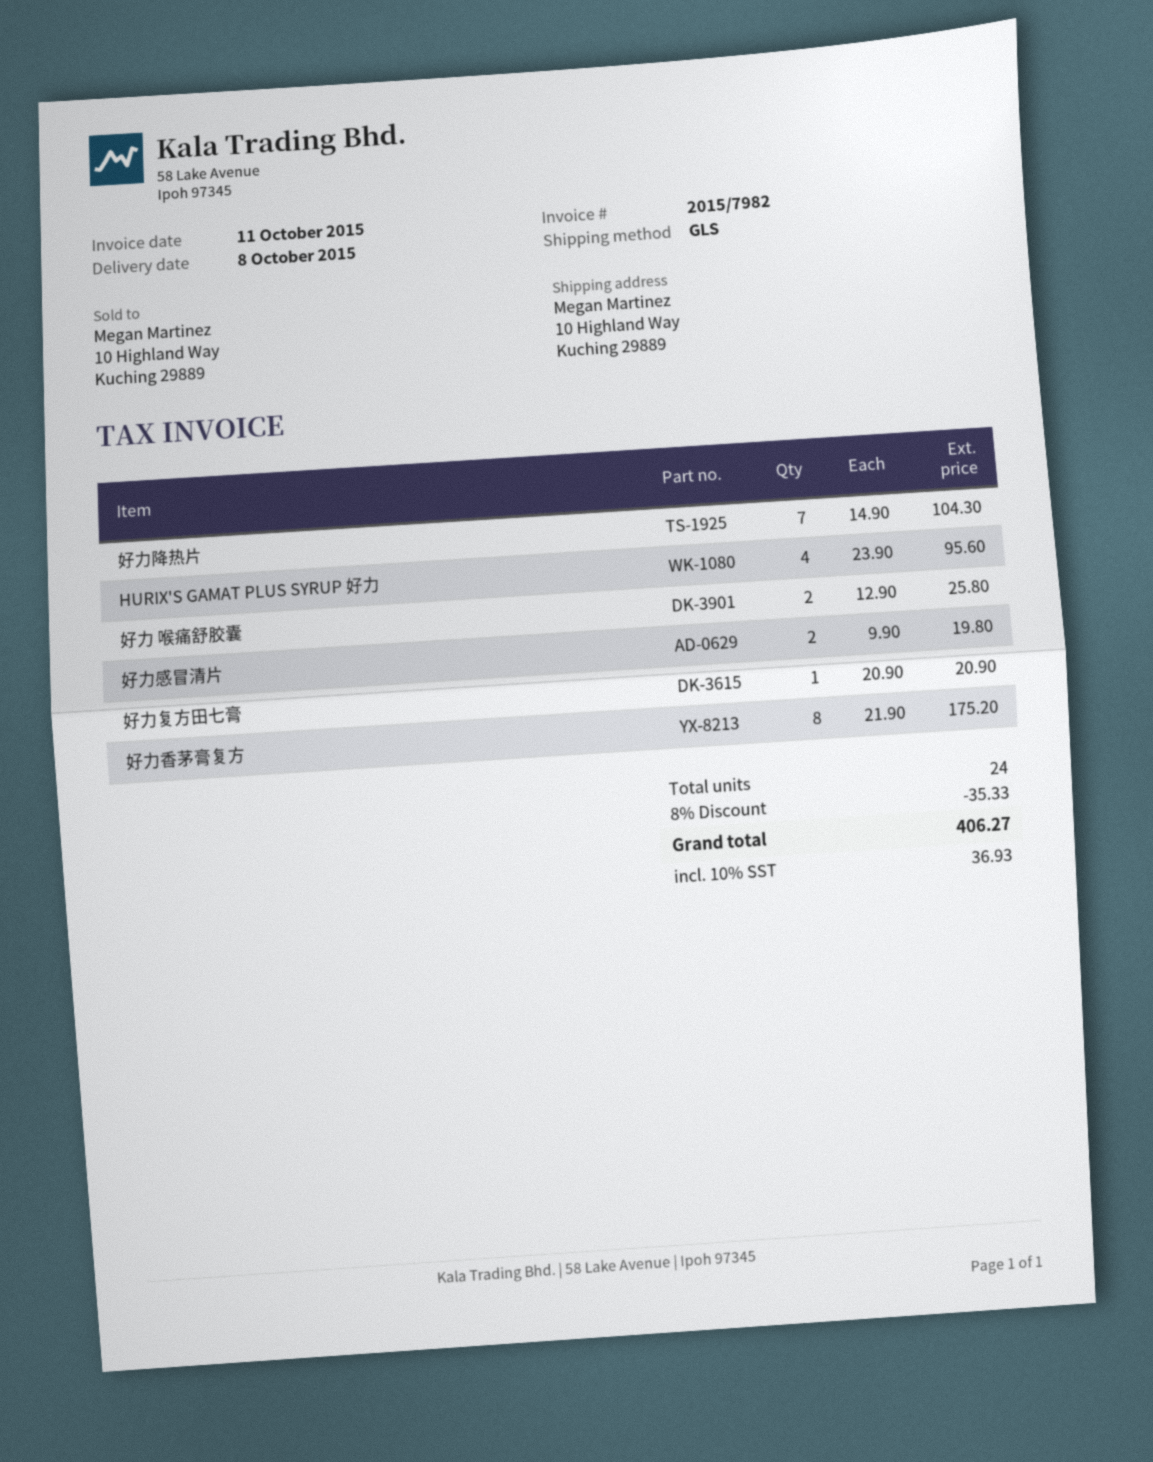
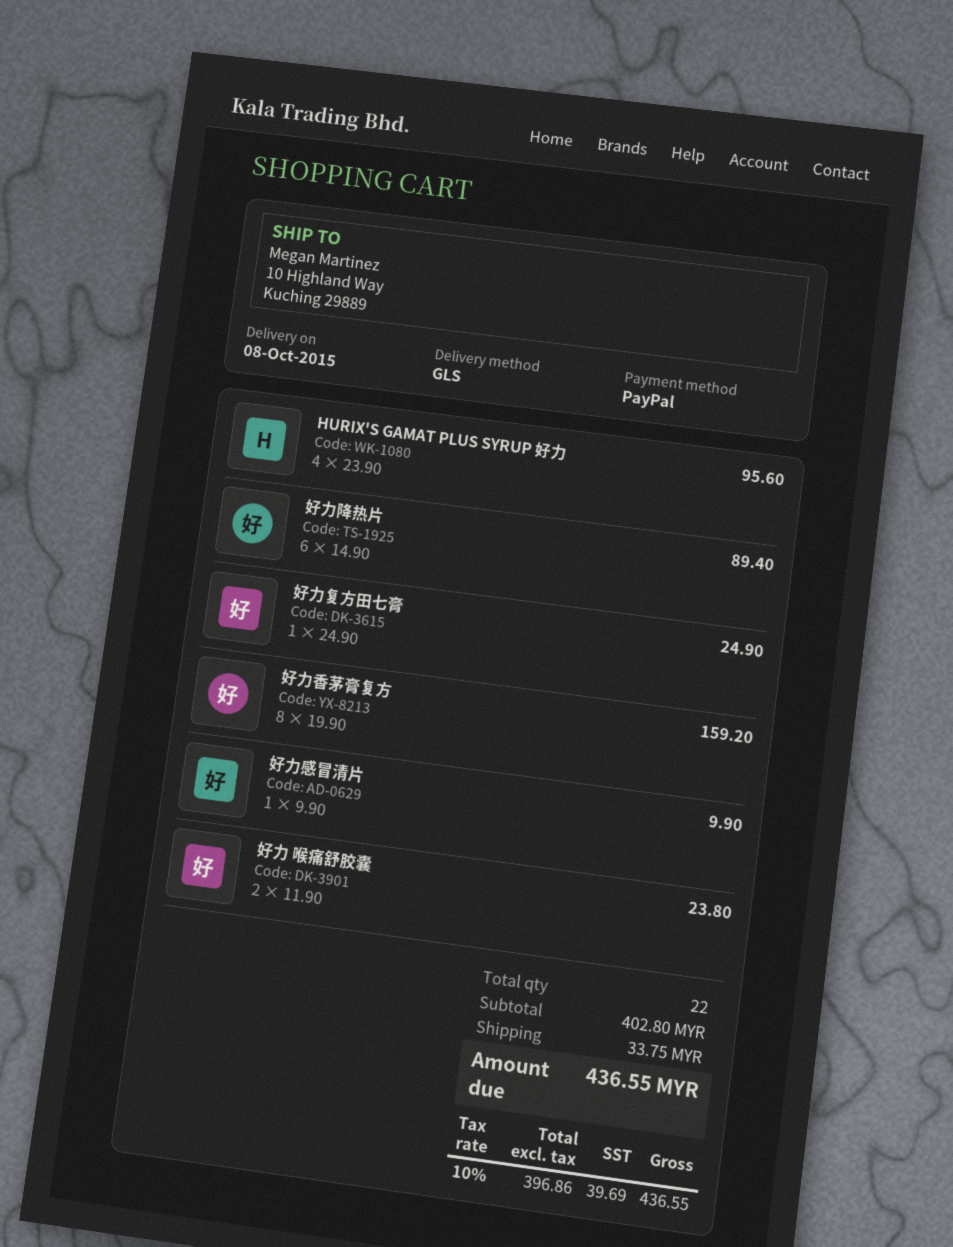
好力降热片: 7 x 14.90 = 104.30 -> 6 x 14.90 = 89.40
好力 喉痛舒胶囊: 2 x 12.90 = 25.80 -> 2 x 11.90 = 23.80
好力感冒清片: 2 x 9.90 = 19.80 -> 1 x 9.90 = 9.90
好力复方田七膏: 1 x 20.90 = 20.90 -> 1 x 24.90 = 24.90
好力香茅膏复方: 8 x 21.90 = 175.20 -> 8 x 19.90 = 159.20
total quantity: 24 -> 22
discount: 8% = 35.33 -> none
shipping: none -> 33.75
tax: 10% = 36.93 -> 10% = 39.69
total: 406.27 -> 436.55

